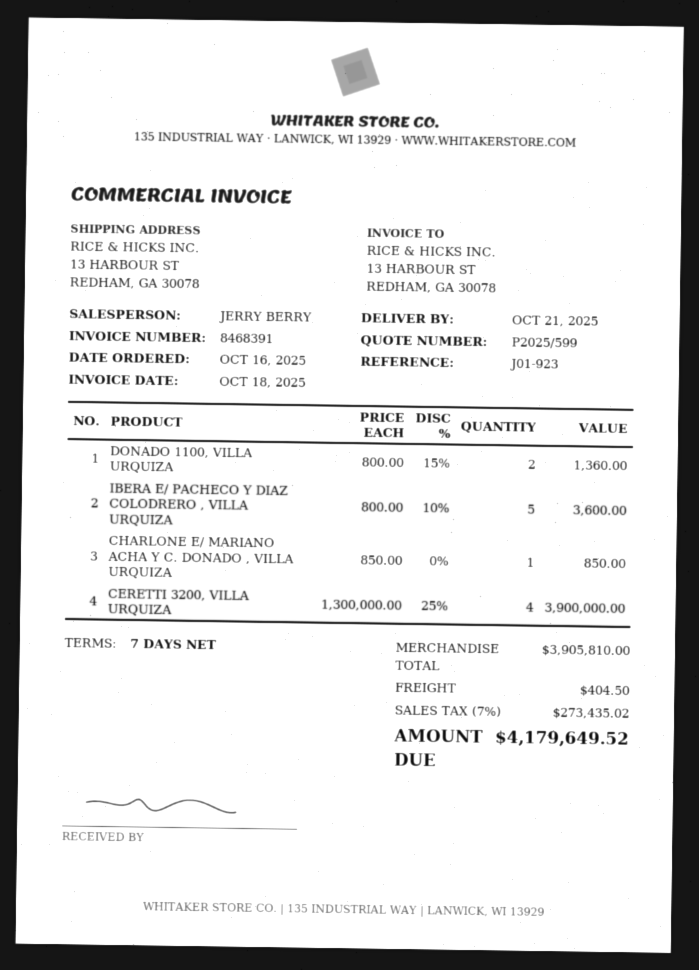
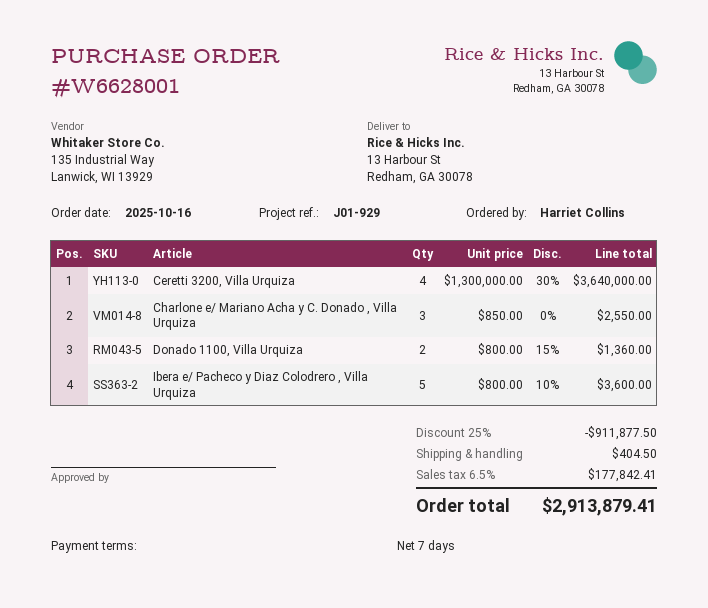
reference: J01-923 -> J01-929
CHARLONE E/ MARIANO ACHA Y C. DONADO , VILLA URQUIZA: 1 x 850.00 = 850.00 -> 3 x 850.00 = 2550.00
CERETTI 3200, VILLA URQUIZA: 4 x 1300000.00 - 25% = 3900000.00 -> 4 x 1300000.00 - 30% = 3640000.00
discount: none -> 25% = 911877.50
tax: 7% = 273435.02 -> 6.5% = 177842.41
total: 4179649.52 -> 2913879.41

